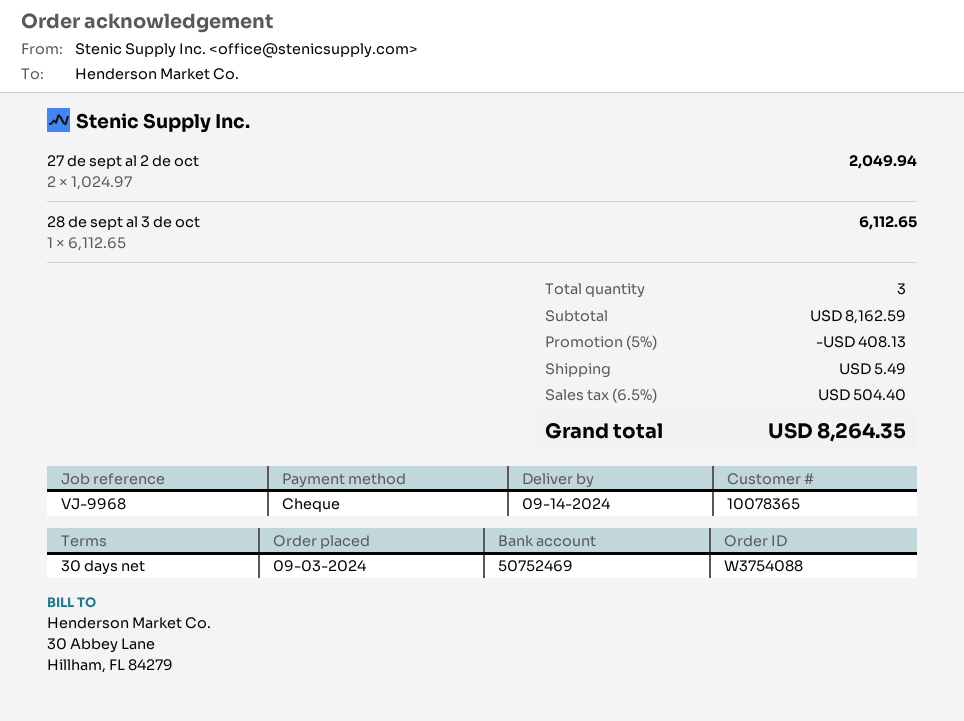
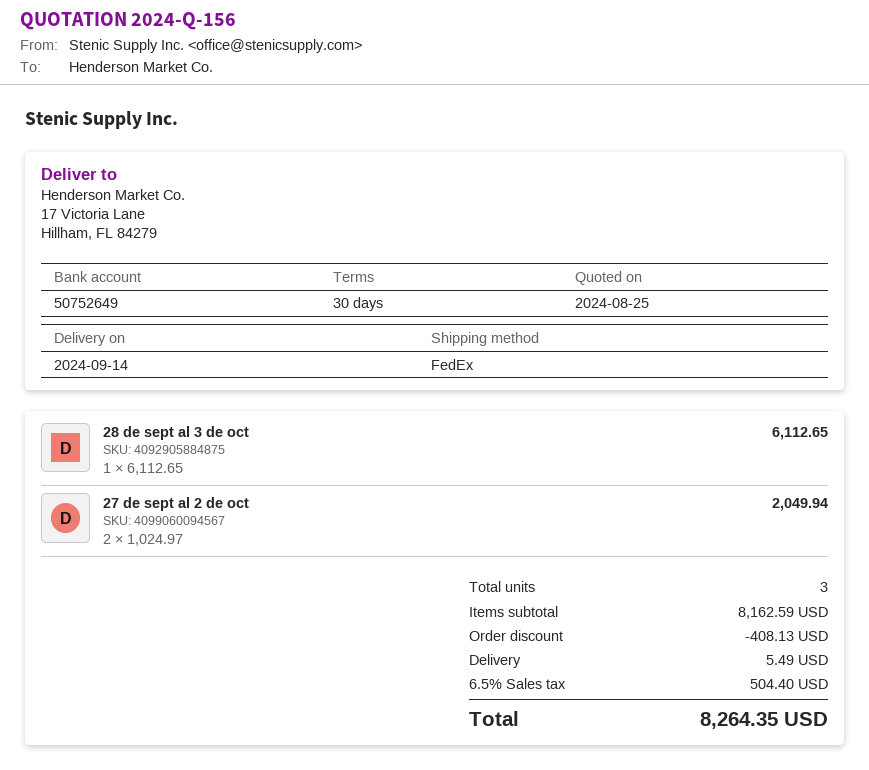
bank account: 50752469 -> 50752649

